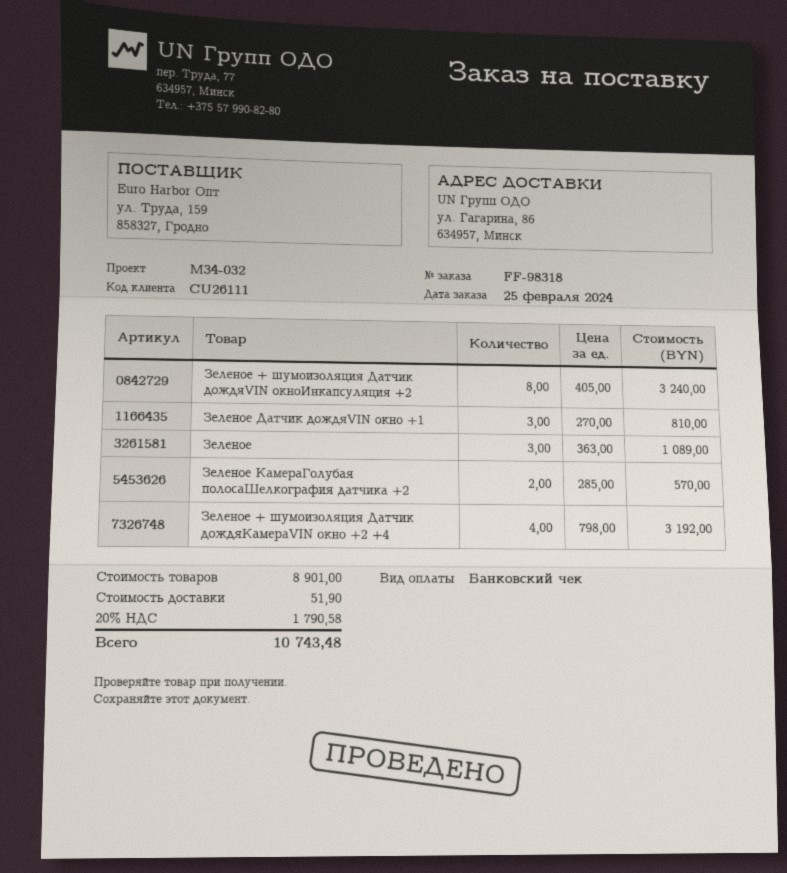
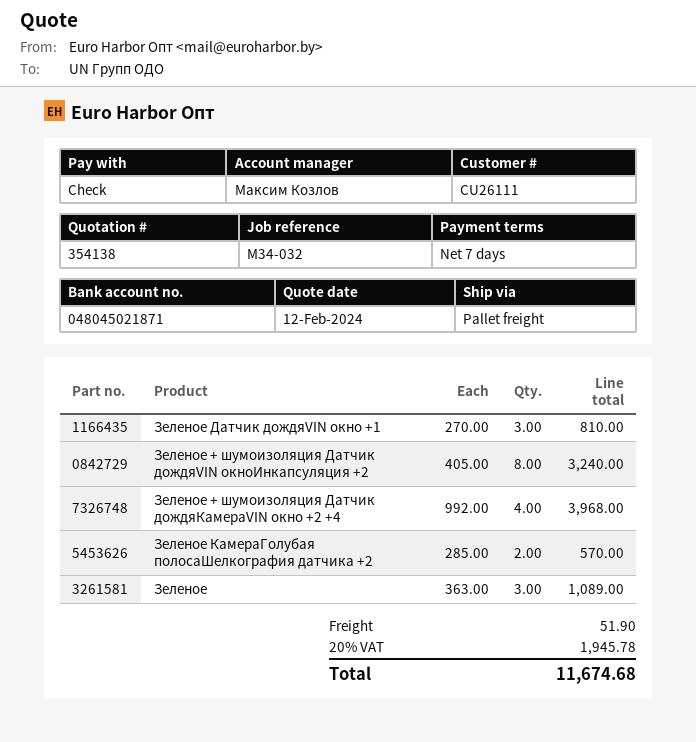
Зеленое + шумоизоляция Датчик дождяКамераVIN окно +2 +4: 4 x 798.00 = 3192.00 -> 4 x 992.00 = 3968.00
tax: 20% = 1790.58 -> 20% = 1945.78
total: 10743.48 -> 11674.68

